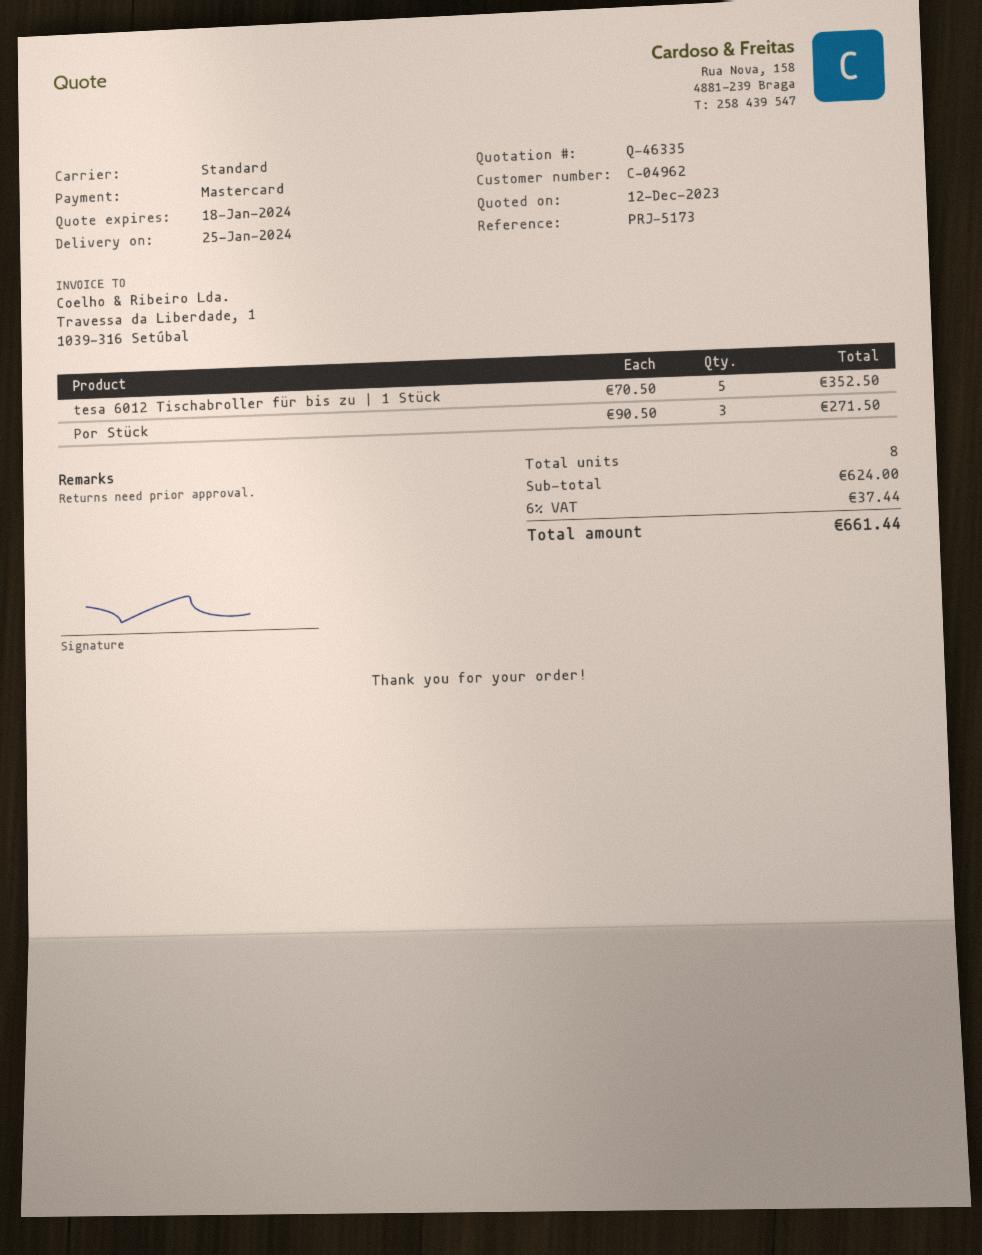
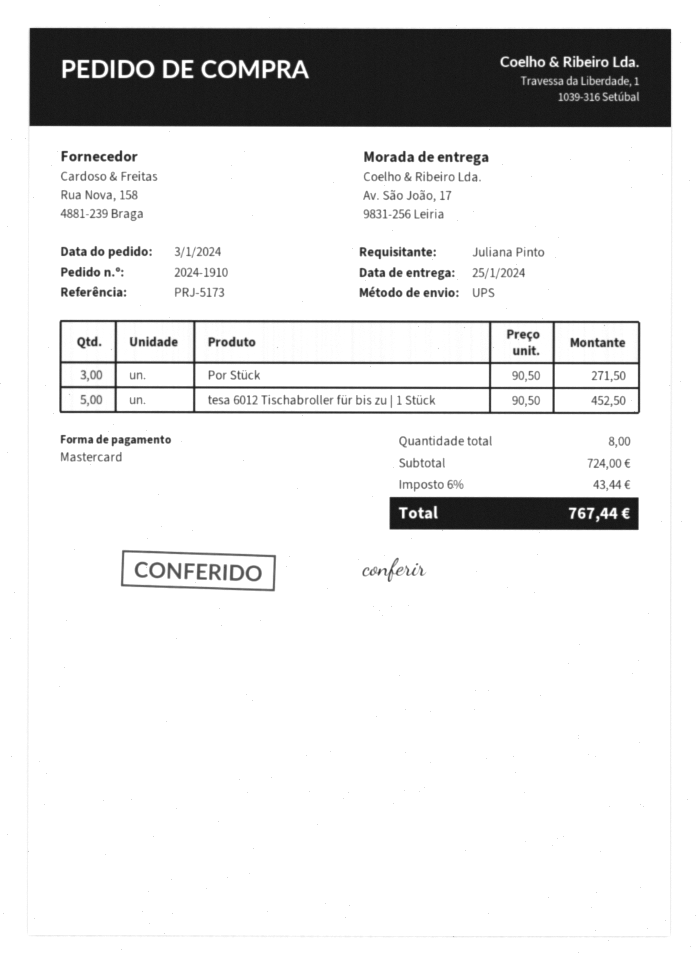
shipping method: standard -> UPS
tesa 6012 Tischabroller für bis zu | 1 Stück: 5 x 70.50 = 352.50 -> 5 x 90.50 = 452.50
subtotal: 624.00 -> 724.00
tax: 6% = 37.44 -> 6% = 43.44
total: 661.44 -> 767.44

